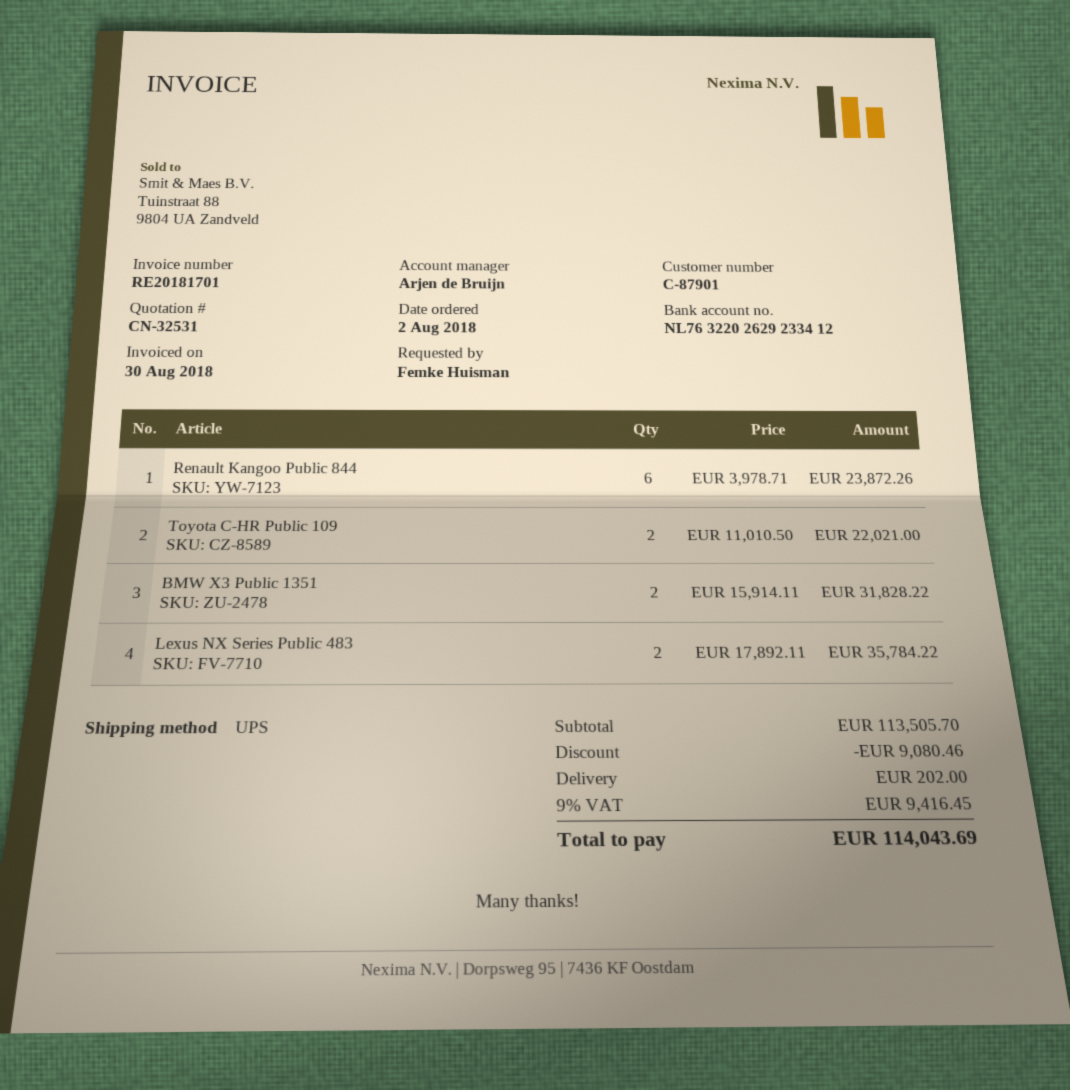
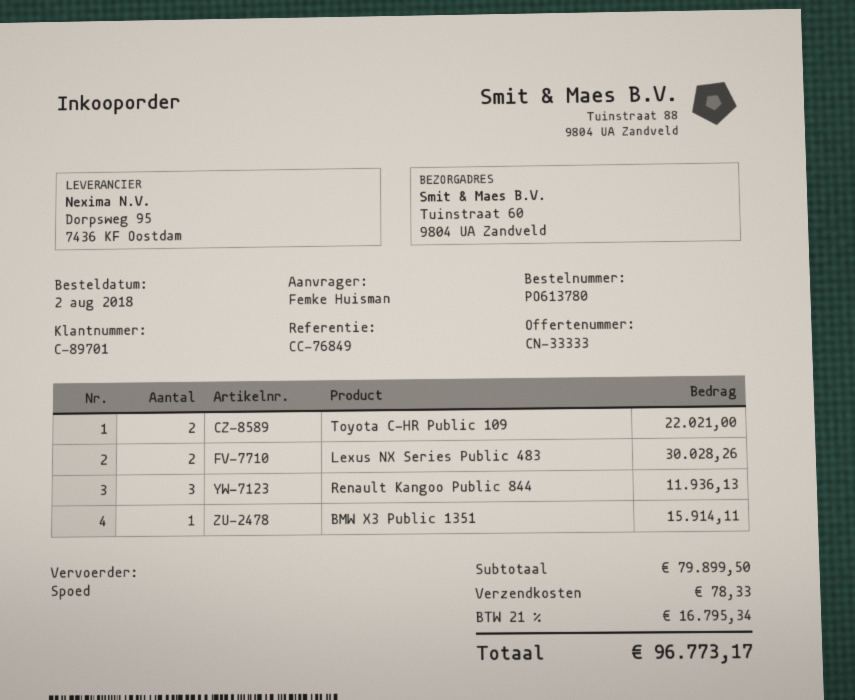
quote number: CN-32531 -> CN-33333
customer number: C-87901 -> C-89701
shipping method: UPS -> express
Renault Kangoo Public 844: 6 for 23872.26 -> 3 for 11936.13
BMW X3 Public 1351: 2 for 31828.22 -> 1 for 15914.11
Lexus NX Series Public 483: 2 for 35784.22 -> 2 for 30028.26
subtotal: 113505.70 -> 79899.50
discount: 9080.46 -> none
shipping: 202.00 -> 78.33
tax: 9% = 9416.45 -> 21% = 16795.34
total: 114043.69 -> 96773.17

